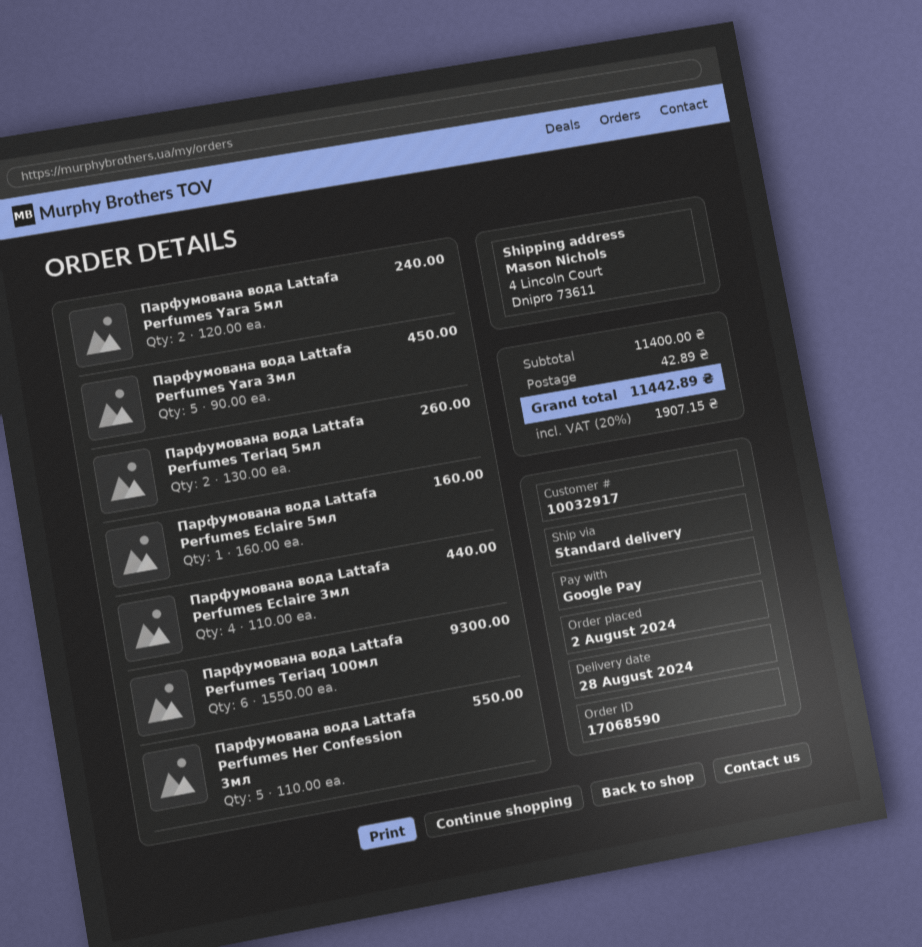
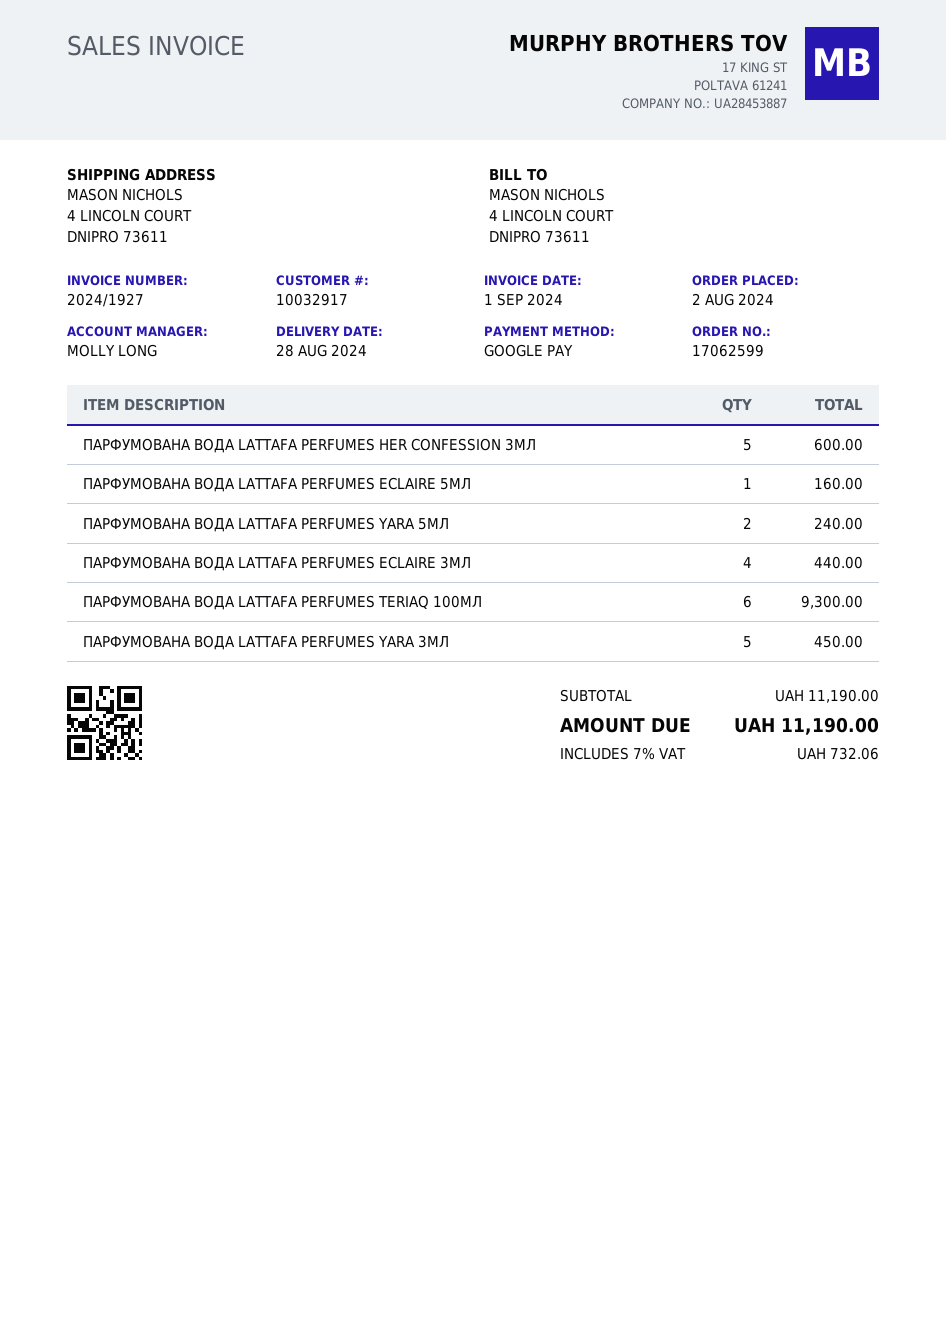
order number: 17068590 -> 17062599
Парфумована вода Lattafa Perfumes Teriaq 5мл: 2 for 260.00 -> none
Парфумована вода Lattafa Perfumes Her Confession 3мл: 5 for 550.00 -> 5 for 600.00
subtotal: 11400.00 -> 11190.00
shipping: 42.89 -> none
tax: 20% = 1907.15 -> 7% = 732.06
total: 11442.89 -> 11190.00

